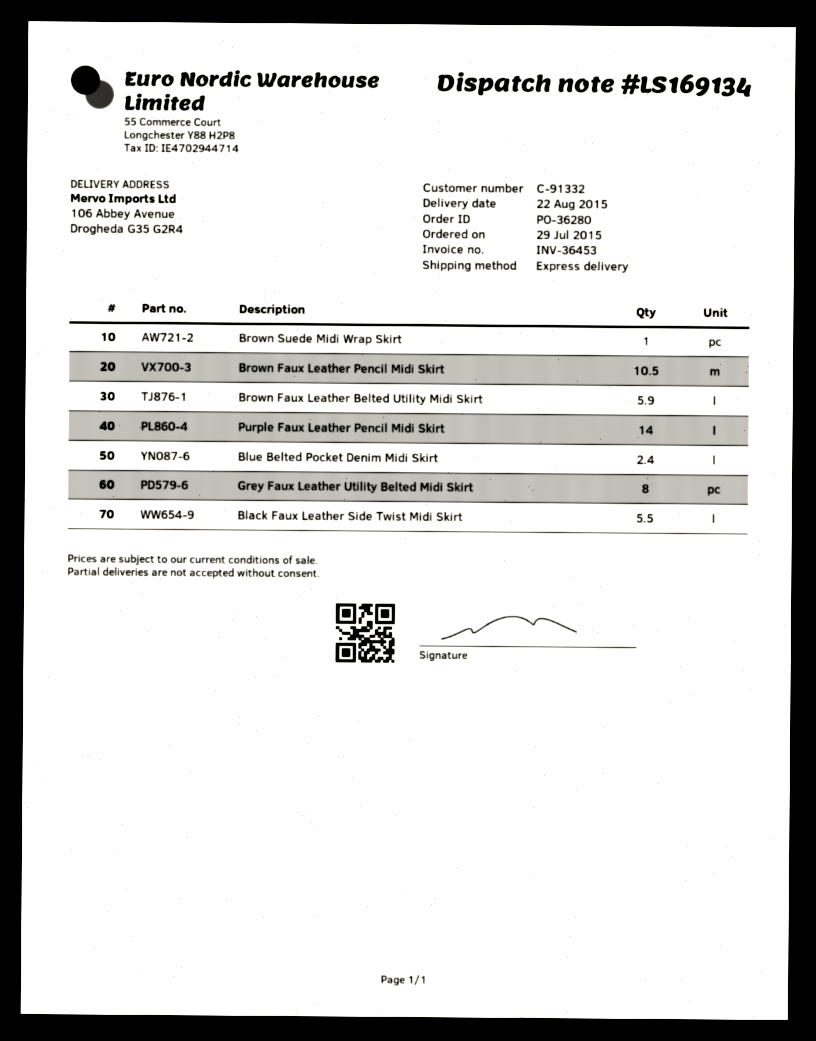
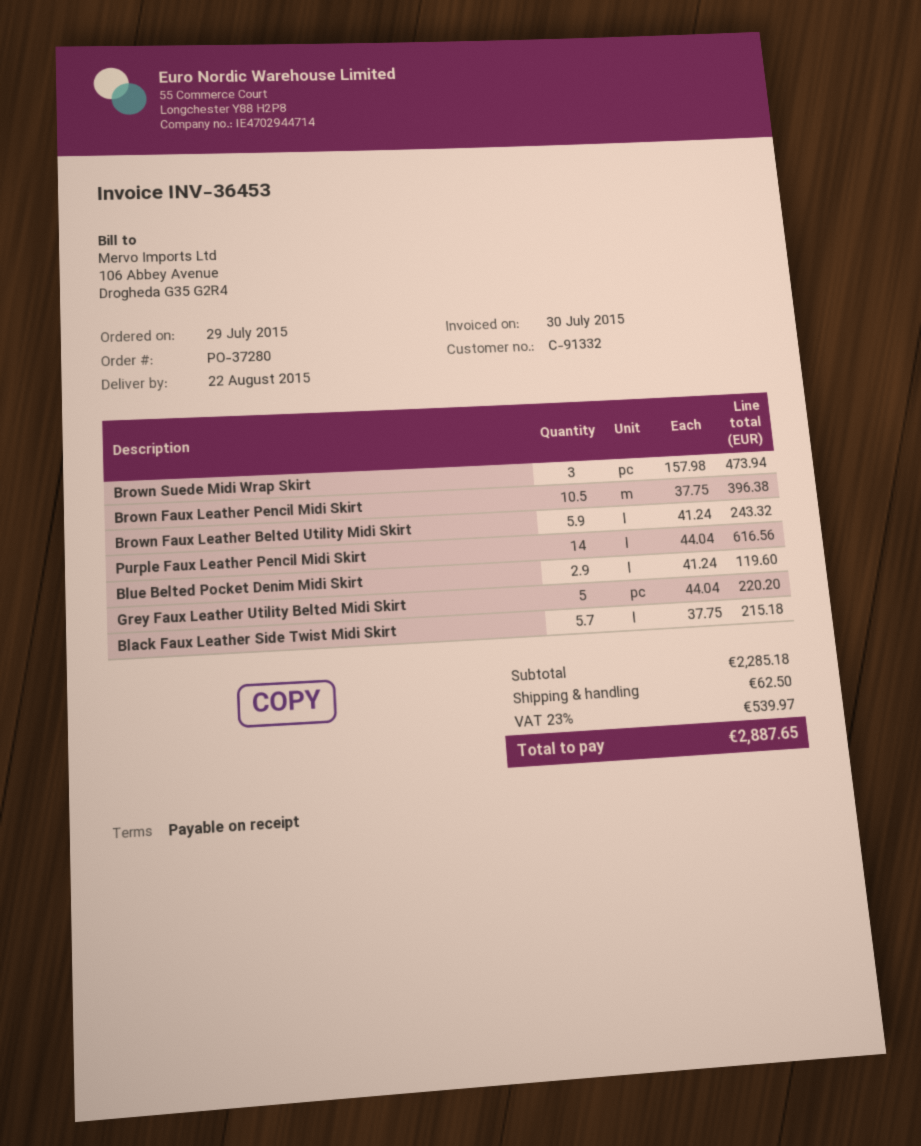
order number: PO-36280 -> PO-37280
Brown Suede Midi Wrap Skirt: 1 -> 3
Blue Belted Pocket Denim Midi Skirt: 2.4 -> 2.9
Grey Faux Leather Utility Belted Midi Skirt: 8 -> 5
Black Faux Leather Side Twist Midi Skirt: 5.5 -> 5.7

